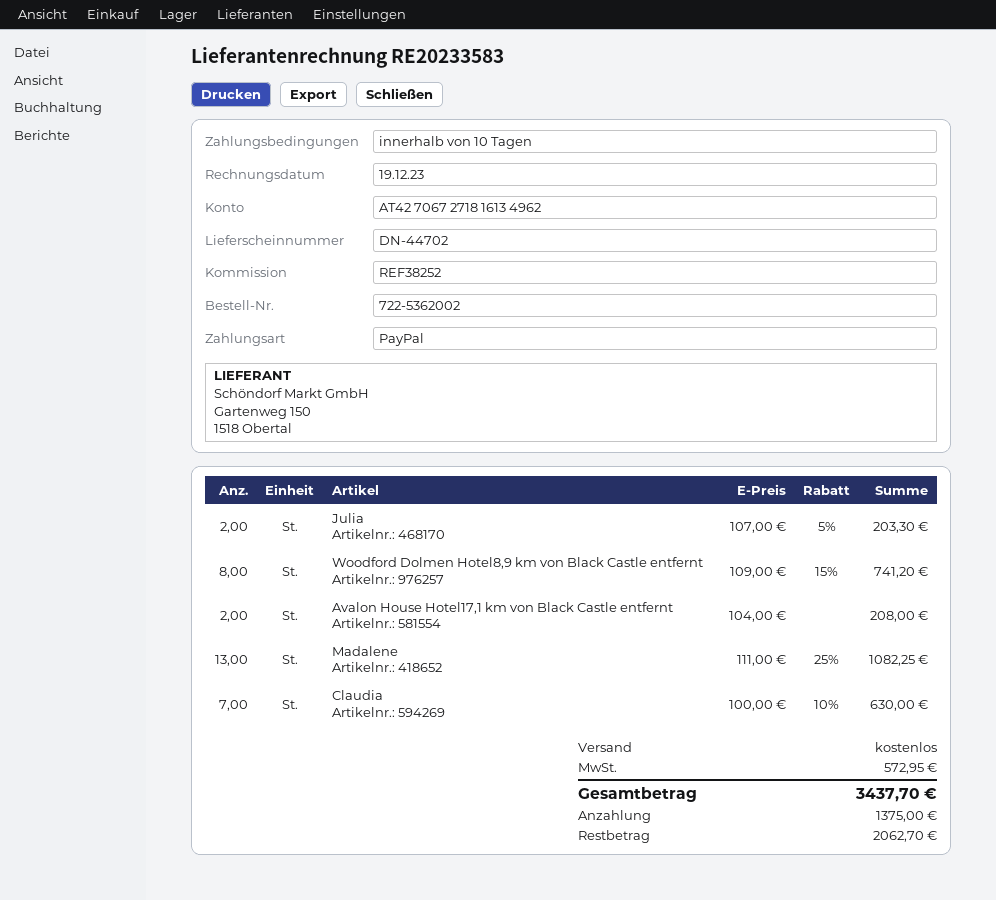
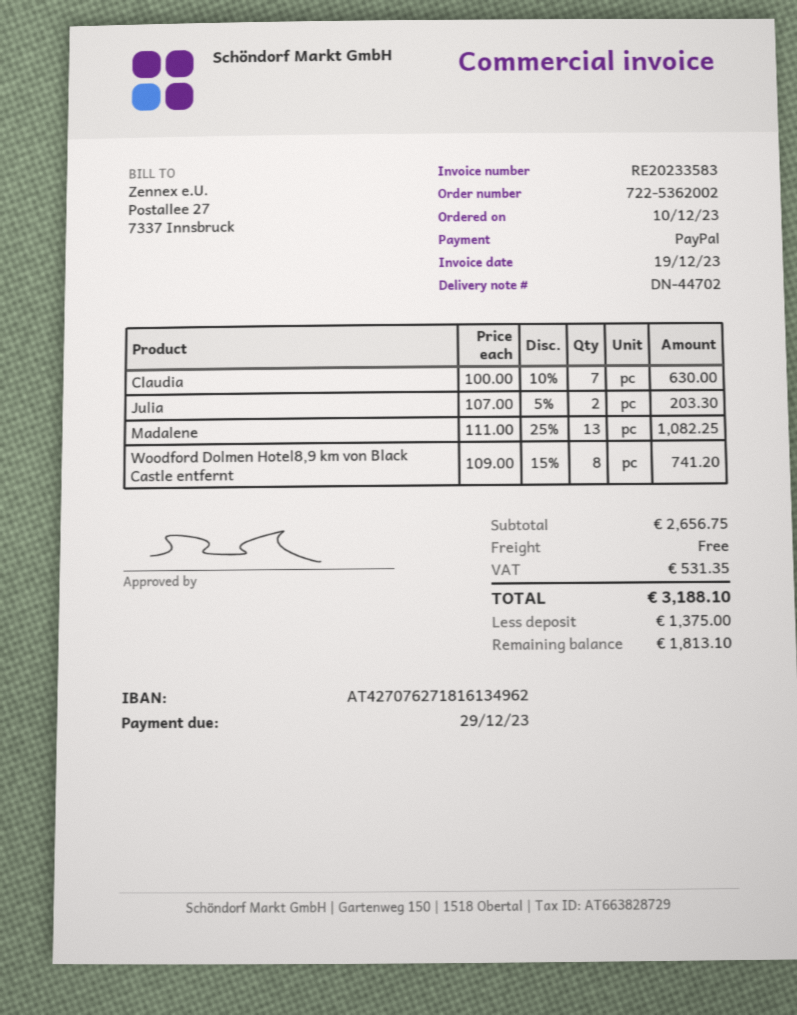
bank account: AT427067271816134962 -> AT427076271816134962
Avalon House Hotel17,1 km von Black Castle entfernt: 2 x 104.00 = 208.00 -> none
tax: 572.95 -> 531.35
total: 3437.70 -> 3188.10
balance: 2062.70 -> 1813.10

